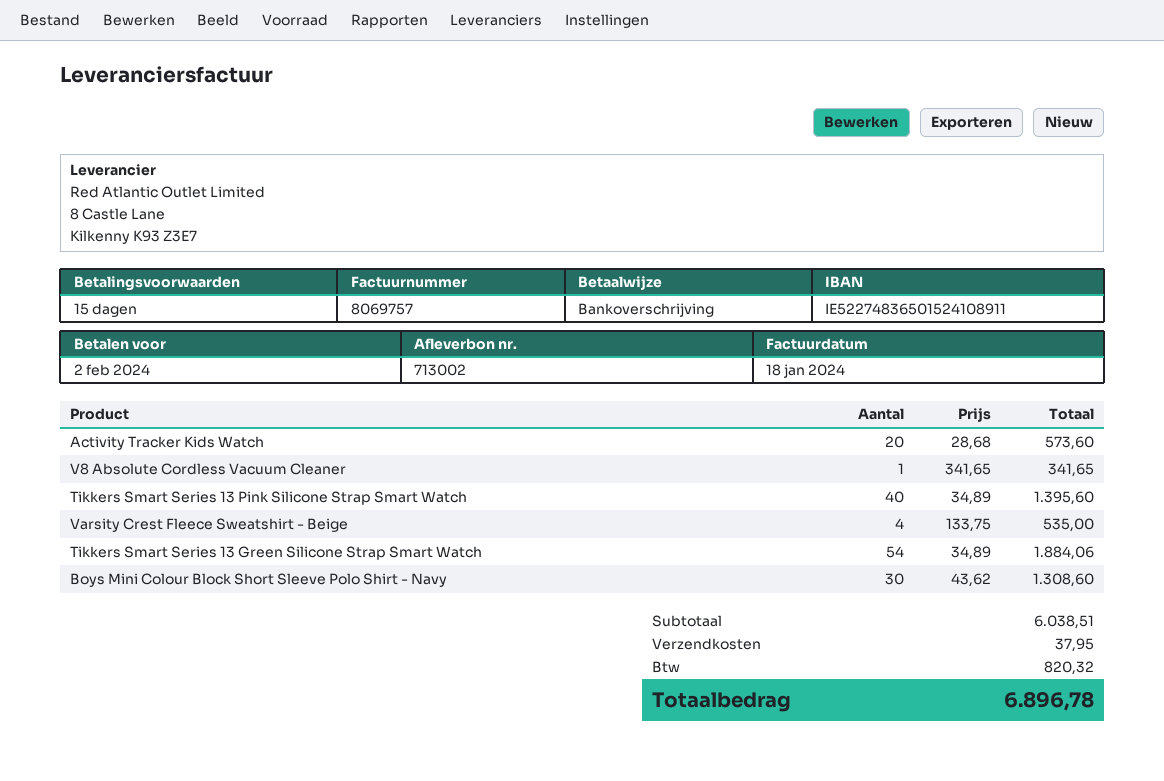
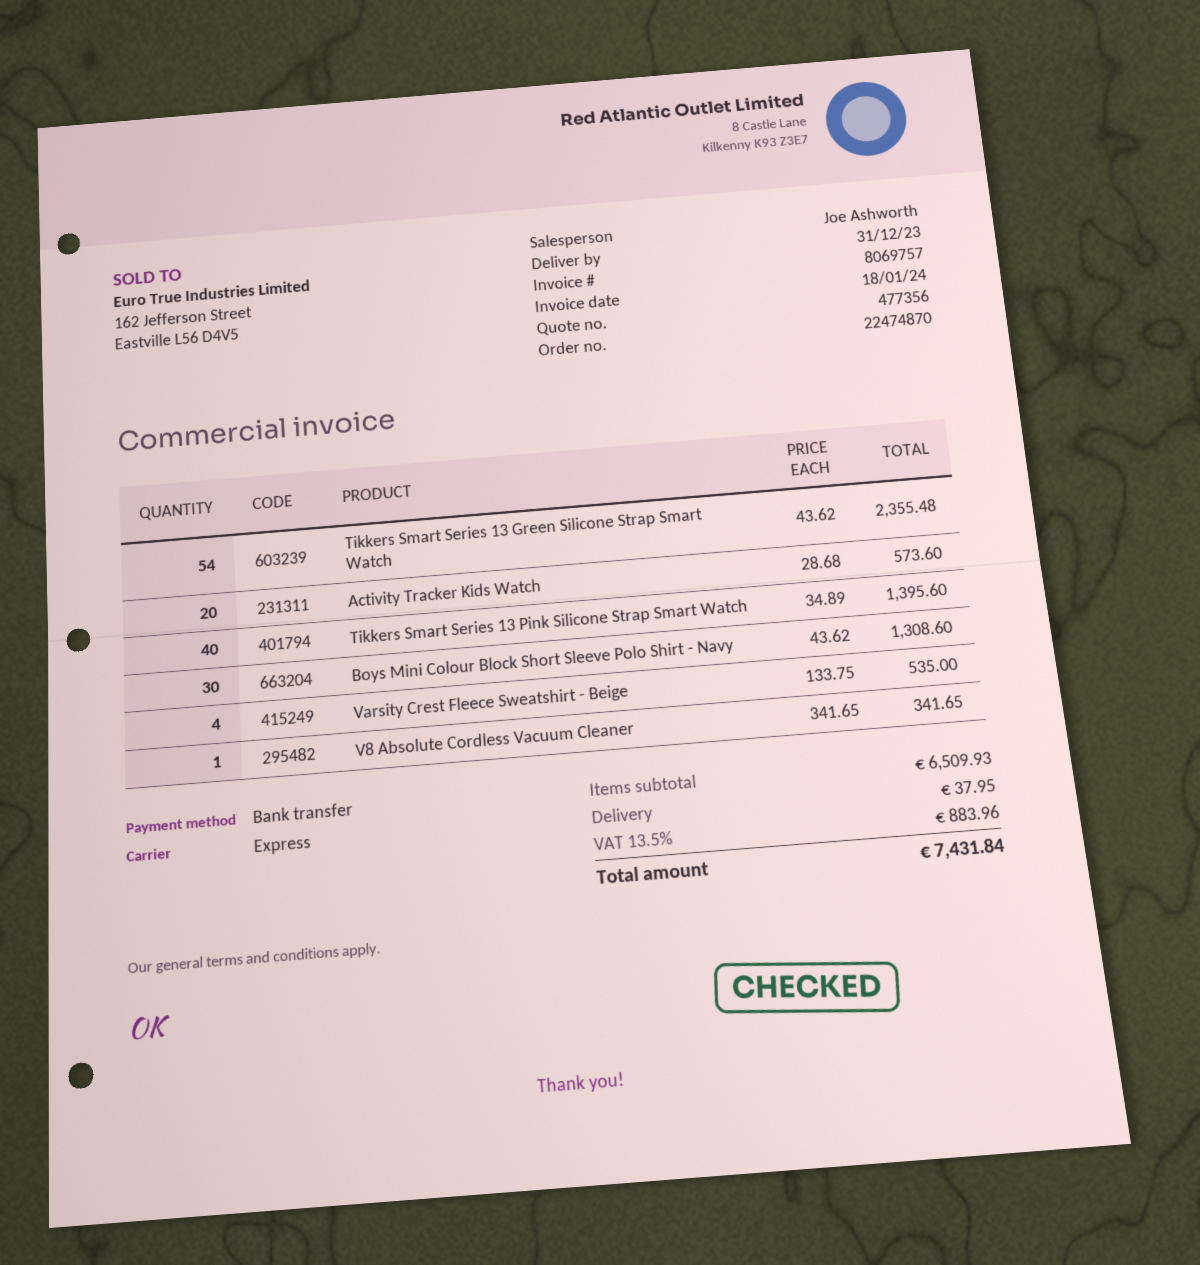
Tikkers Smart Series 13 Green Silicone Strap Smart Watch: 54 x 34.89 = 1884.06 -> 54 x 43.62 = 2355.48
subtotal: 6038.51 -> 6509.93
tax: 820.32 -> 883.96
total: 6896.78 -> 7431.84

